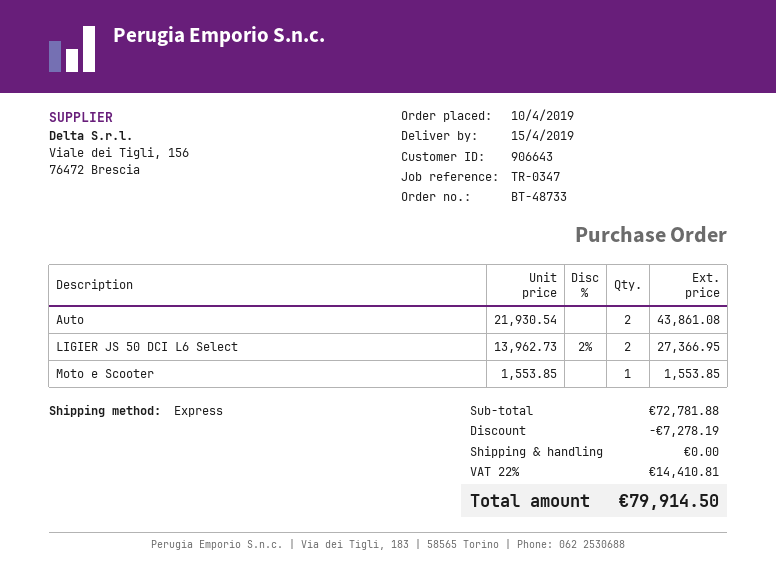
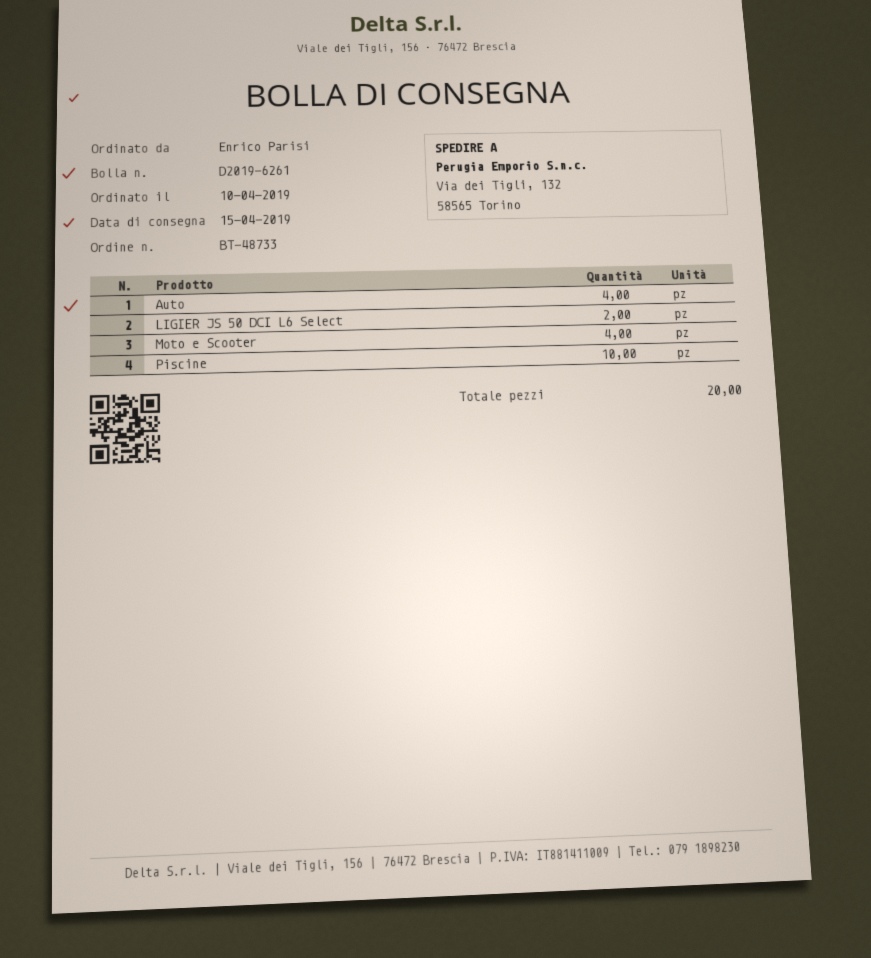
Auto: 2 -> 4
Moto e Scooter: 1 -> 4
Piscine: none -> 10

